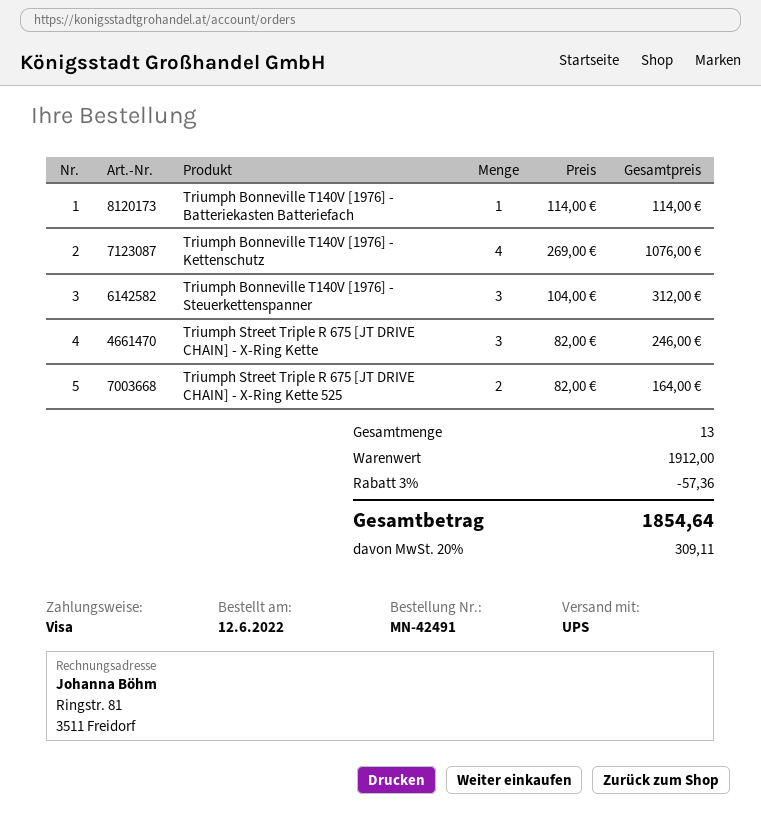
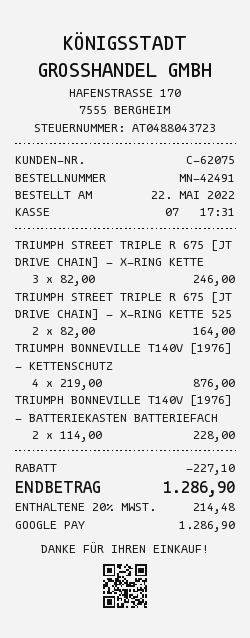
order date: 2022-06-12 -> 2022-05-22
payment method: Visa -> Google Pay
Triumph Bonneville T140V [1976] - Batteriekasten Batteriefach: 1 x 114.00 = 114.00 -> 2 x 114.00 = 228.00
Triumph Bonneville T140V [1976] - Kettenschutz: 4 x 269.00 = 1076.00 -> 4 x 219.00 = 876.00
Triumph Bonneville T140V [1976] - Steuerkettenspanner: 3 x 104.00 = 312.00 -> none
discount: 57.36 -> 227.10
tax: 20% = 309.11 -> 20% = 214.48
total: 1854.64 -> 1286.90

